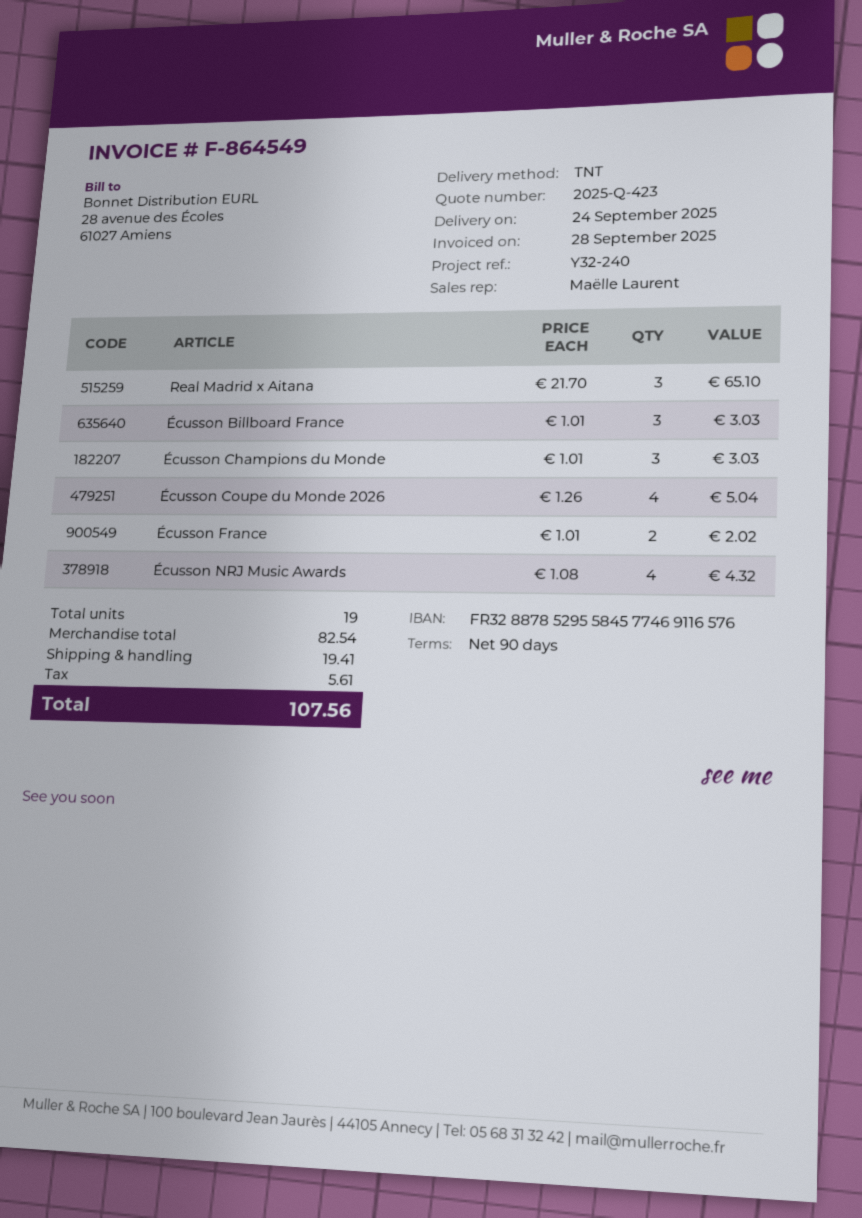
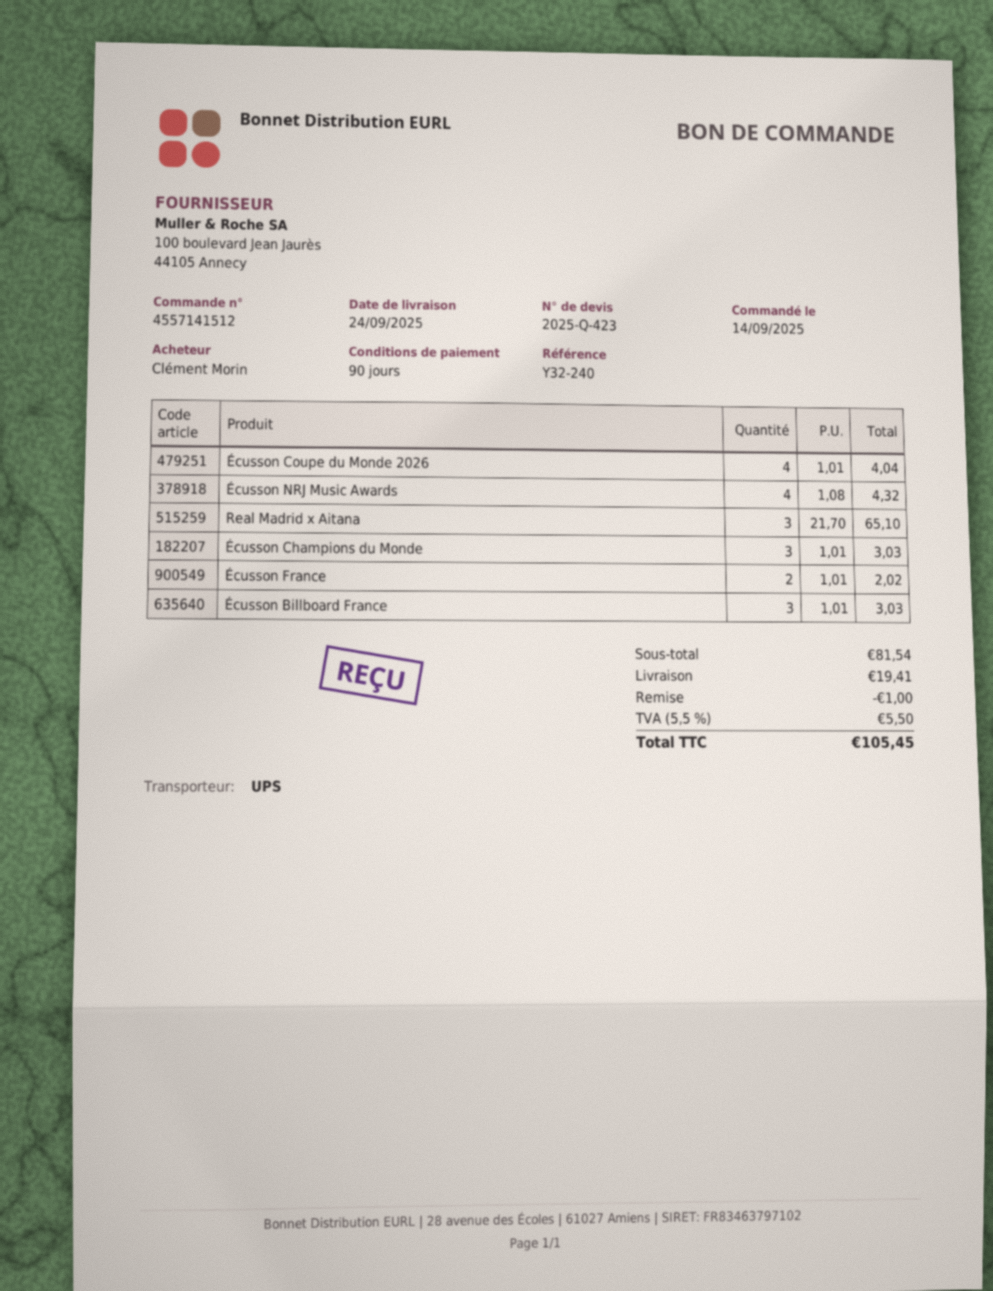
shipping method: TNT -> UPS
Écusson Coupe du Monde 2026: 4 x 1.26 = 5.04 -> 4 x 1.01 = 4.04
subtotal: 82.54 -> 81.54
discount: none -> 1.00
tax: 5.61 -> 5.50
total: 107.56 -> 105.45

